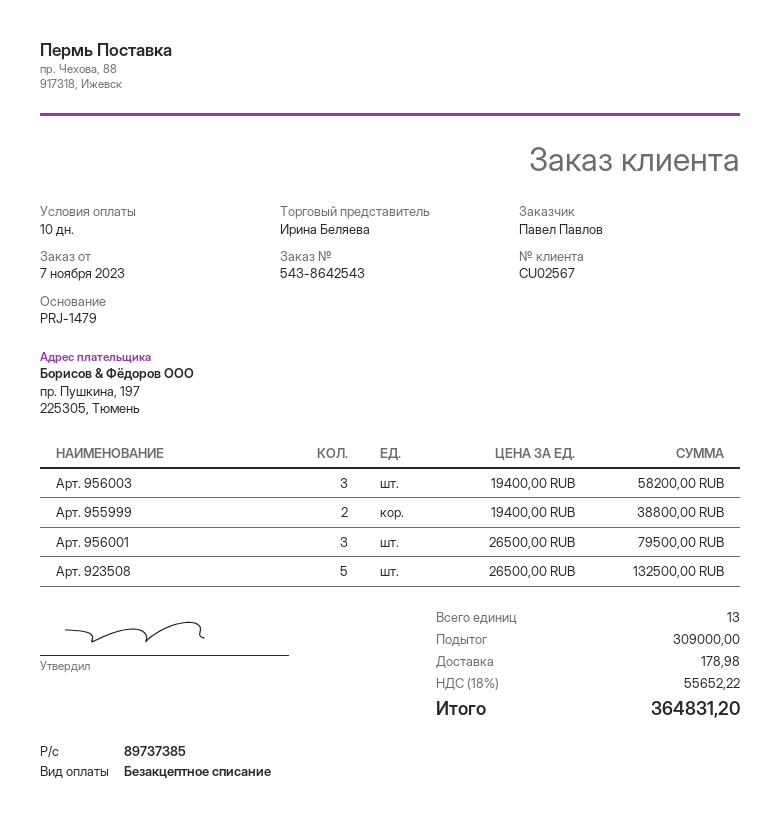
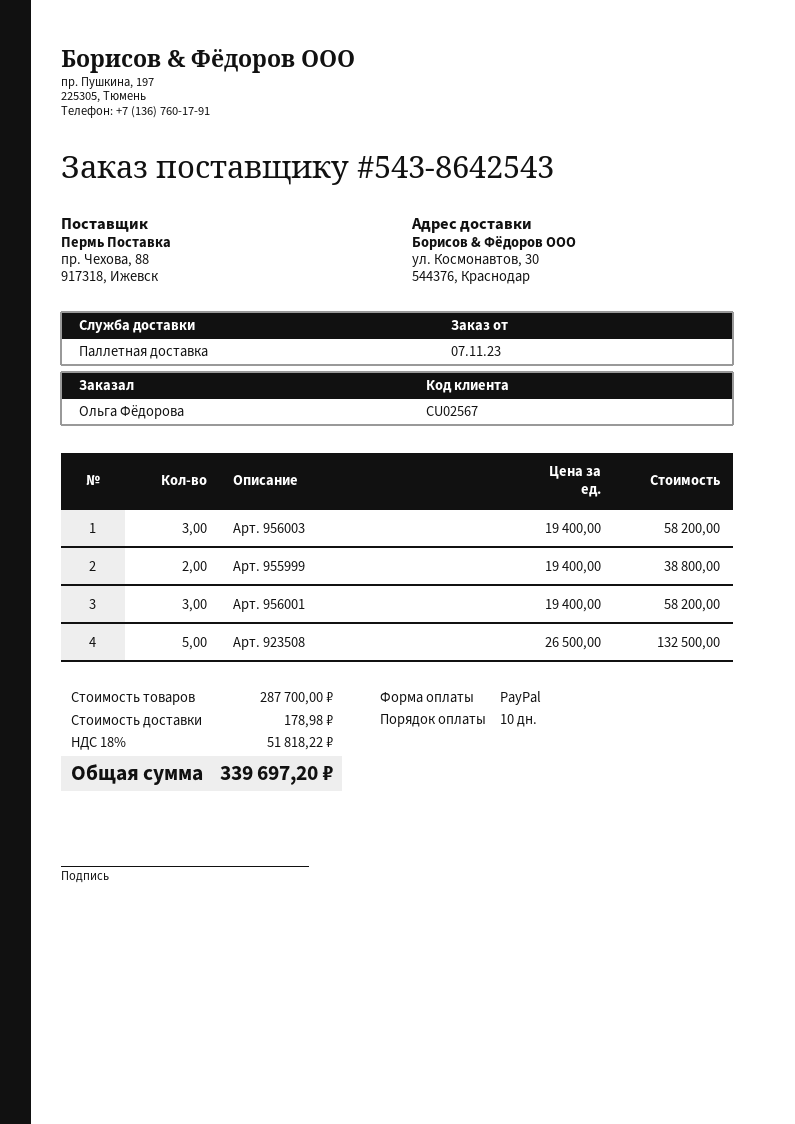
ordered by: Павел Павлов -> Ольга Фёдорова
payment method: direct debit -> PayPal
Арт. 956001: 3 x 26500.00 = 79500.00 -> 3 x 19400.00 = 58200.00
subtotal: 309000.00 -> 287700.00
tax: 18% = 55652.22 -> 18% = 51818.22
total: 364831.20 -> 339697.20

